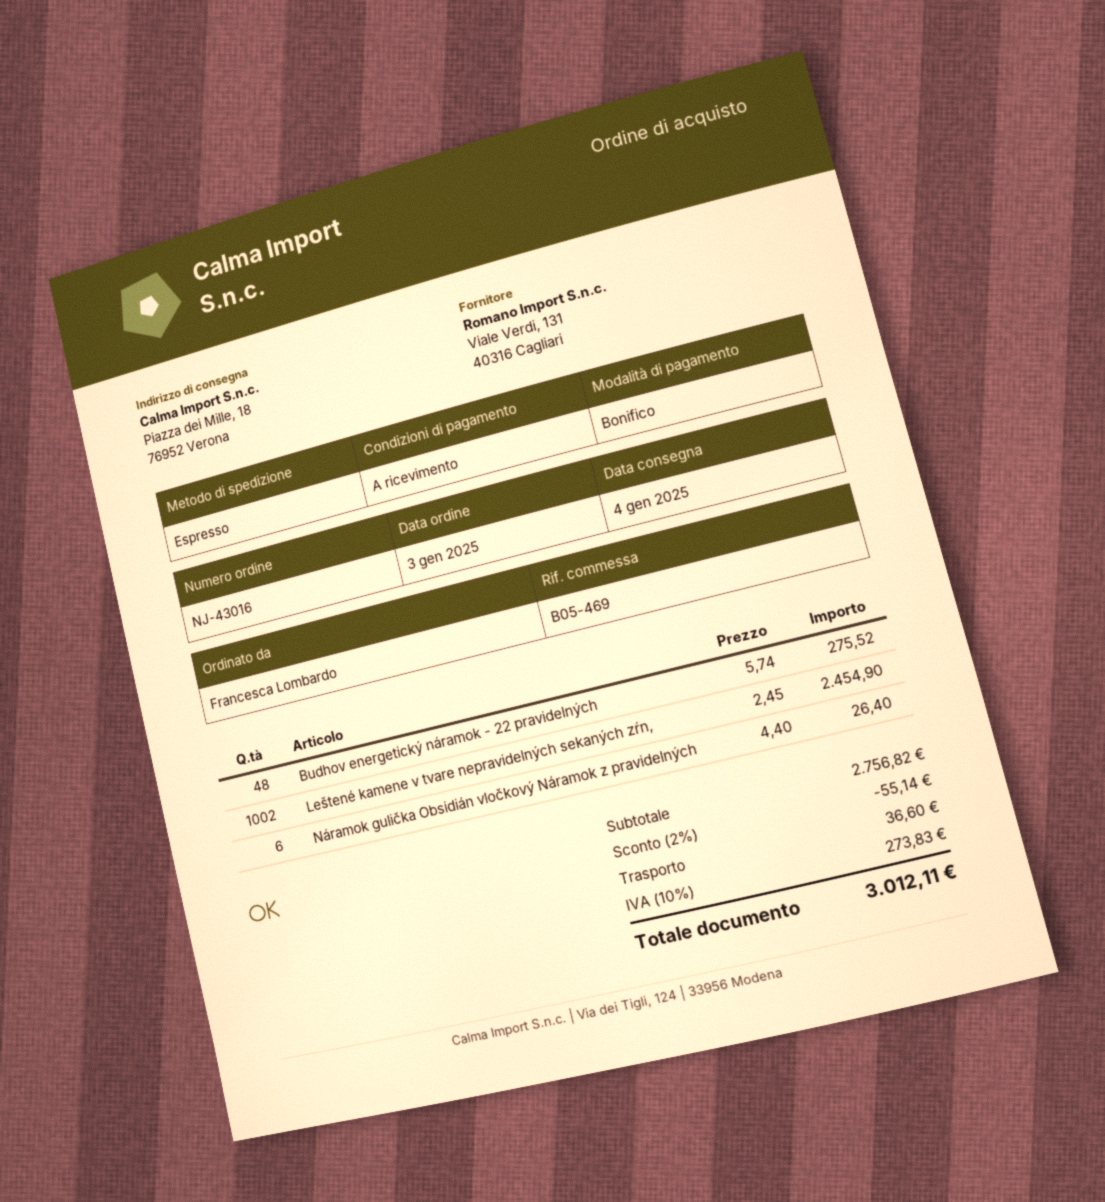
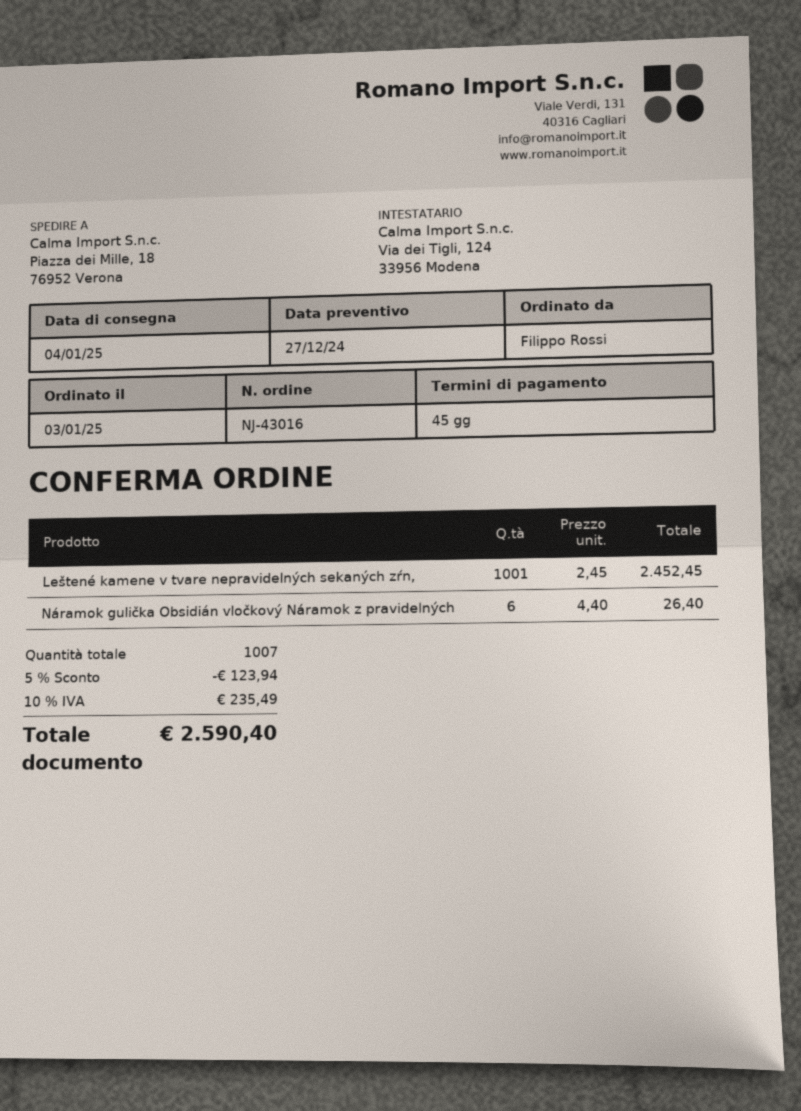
payment terms: on receipt -> 45 days
ordered by: Francesca Lombardo -> Filippo Rossi
Budhov energetický náramok - 22 pravidelných: 48 x 5.74 = 275.52 -> none
Leštené kamene v tvare nepravidelných sekaných zŕn,: 1002 x 2.45 = 2454.90 -> 1001 x 2.45 = 2452.45
discount: 2% = 55.14 -> 5% = 123.94
shipping: 36.60 -> none
tax: 10% = 273.83 -> 10% = 235.49
total: 3012.11 -> 2590.40

